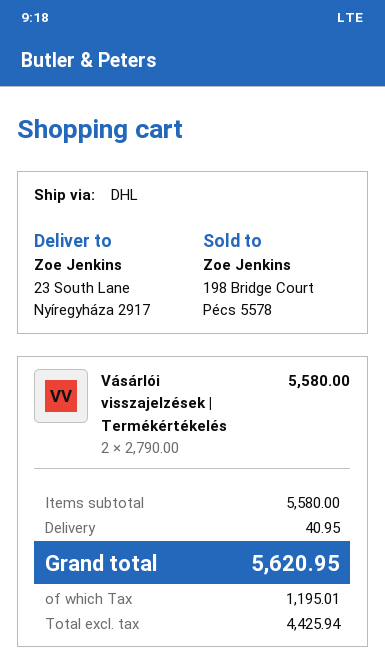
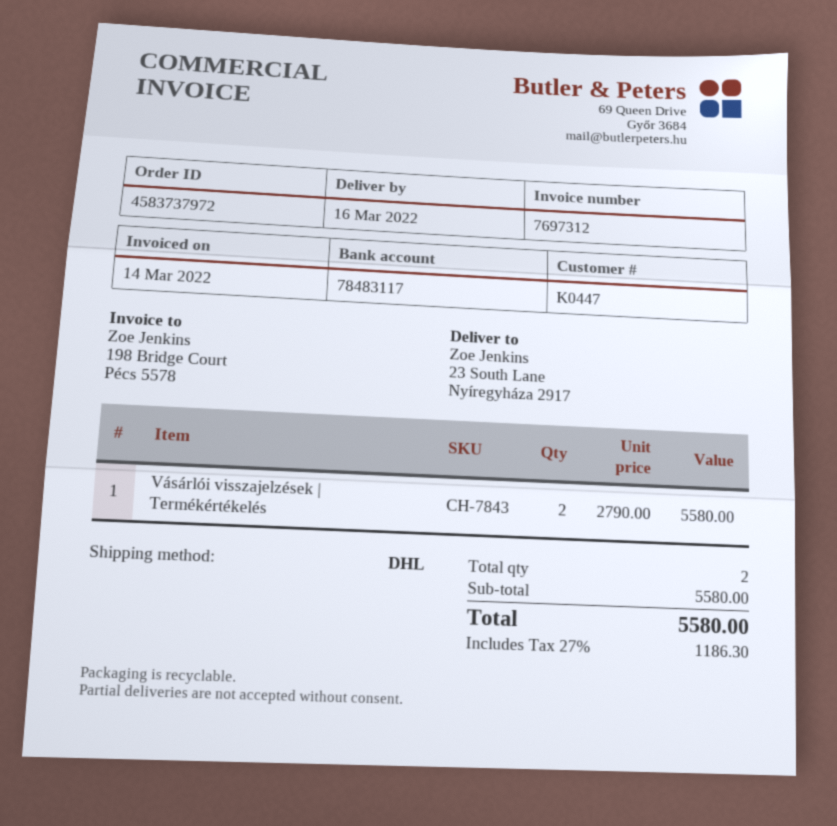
shipping: 40.95 -> none
tax: 1195.01 -> 1186.30
total: 5620.95 -> 5580.00

